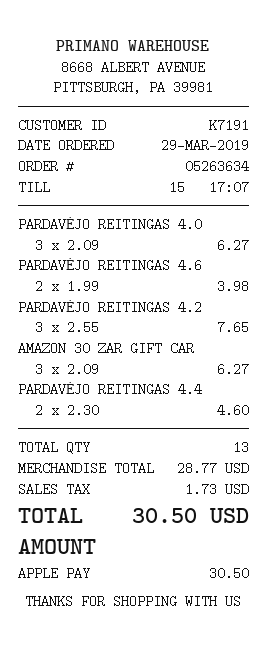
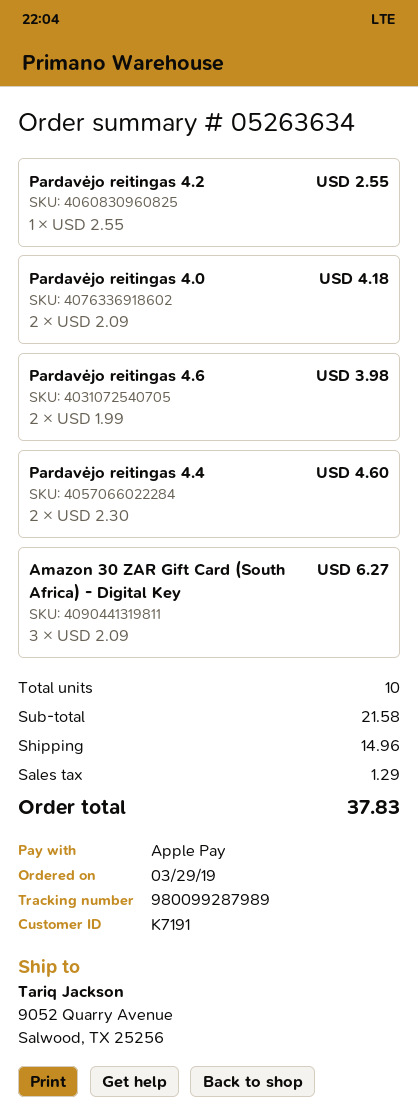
PARDAVĖJO REITINGAS 4.0: 3 x 2.09 = 6.27 -> 2 x 2.09 = 4.18
PARDAVĖJO REITINGAS 4.2: 3 x 2.55 = 7.65 -> 1 x 2.55 = 2.55
total quantity: 13 -> 10
subtotal: 28.77 -> 21.58
shipping: none -> 14.96
tax: 1.73 -> 1.29
total: 30.50 -> 37.83

